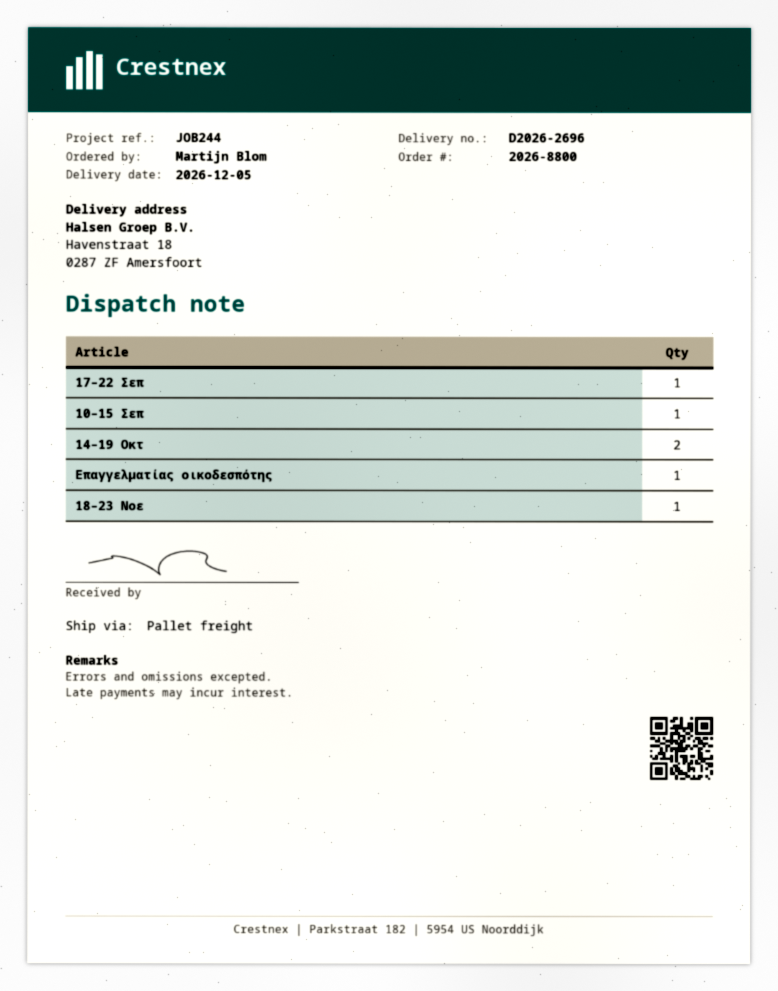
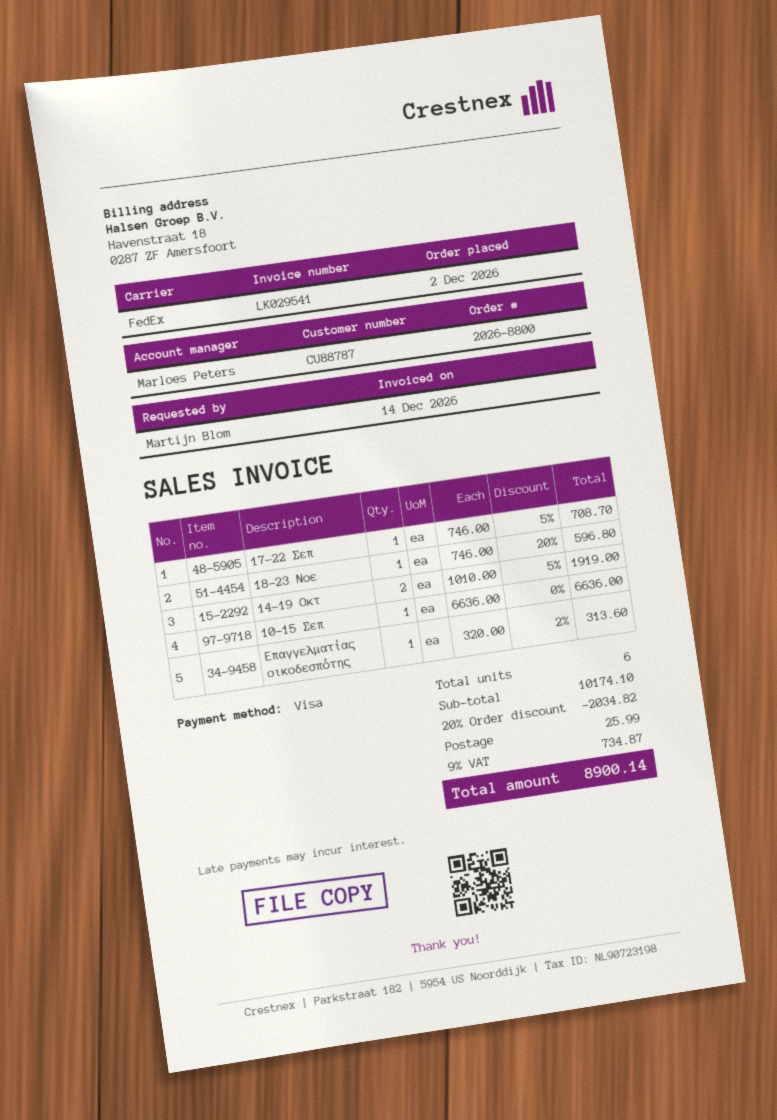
shipping method: pallet freight -> FedEx

